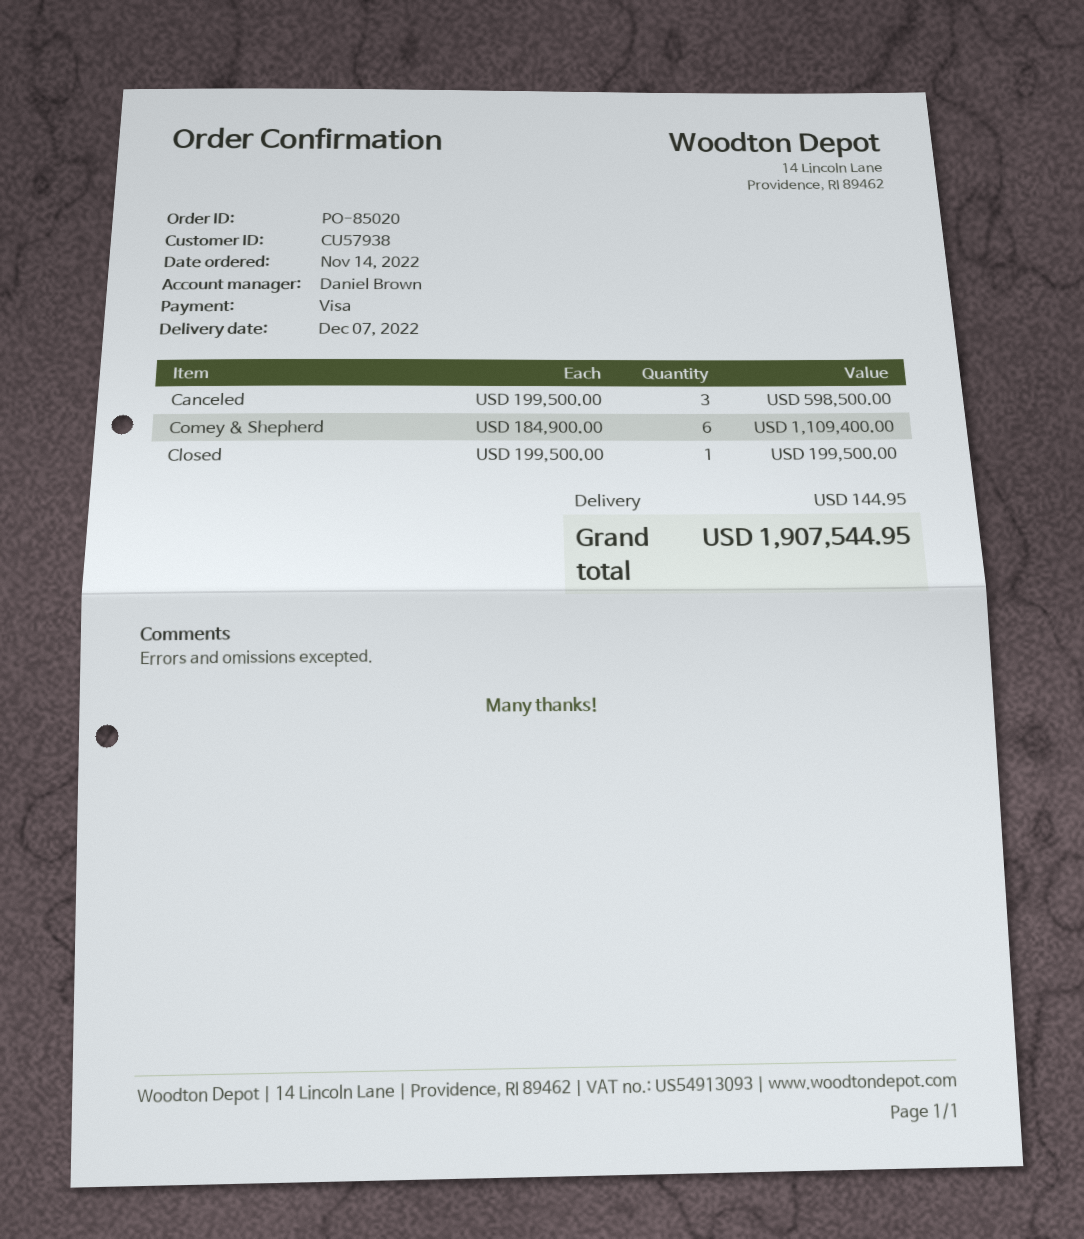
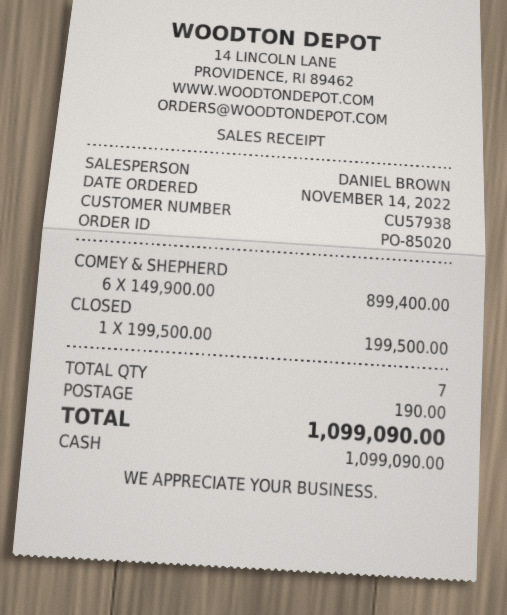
payment method: Visa -> cash
Canceled: 3 x 199500.00 = 598500.00 -> none
Comey & Shepherd: 6 x 184900.00 = 1109400.00 -> 6 x 149900.00 = 899400.00
shipping: 144.95 -> 190.00
total: 1907544.95 -> 1099090.00

